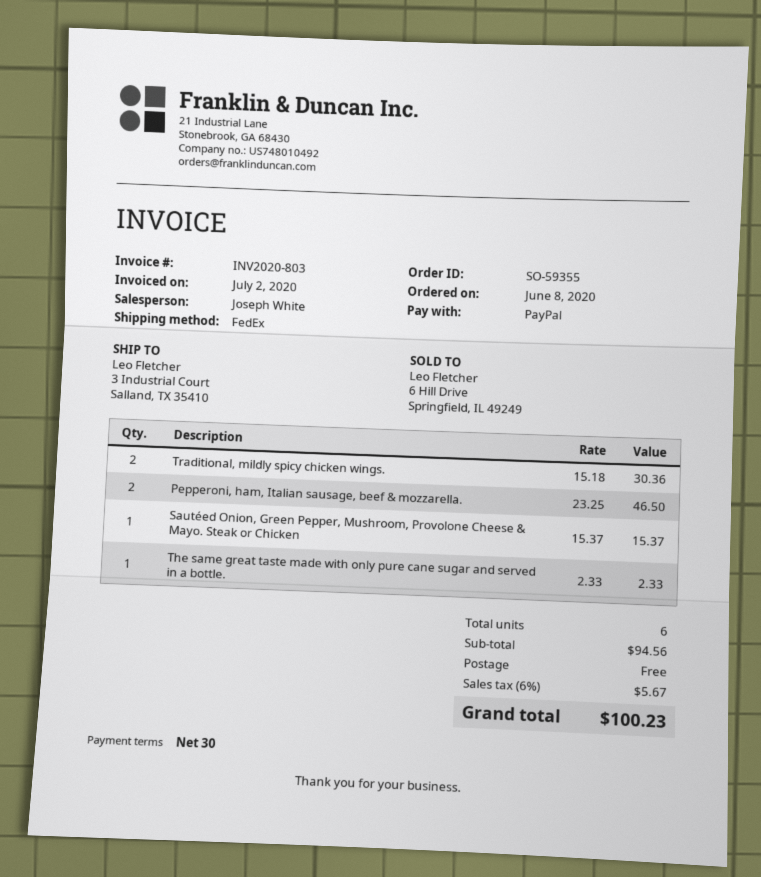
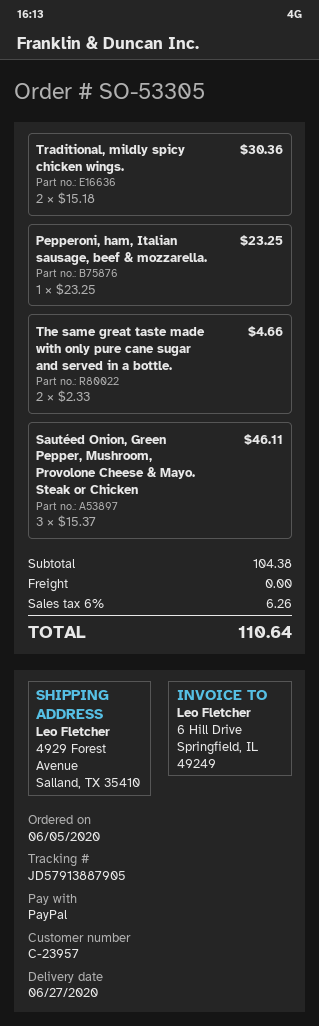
order number: SO-59355 -> SO-53305
order date: 2020-06-08 -> 2020-06-05
ship to: 3 Industrial Court, Salland, TX 35410 -> 4929 Forest Avenue, Salland, TX 35410
Pepperoni, ham, Italian sausage, beef & mozzarella.: 2 x 23.25 = 46.50 -> 1 x 23.25 = 23.25
Sautéed Onion, Green Pepper, Mushroom, Provolone Cheese & Mayo. Steak or Chicken: 1 x 15.37 = 15.37 -> 3 x 15.37 = 46.11
The same great taste made with only pure cane sugar and served in a bottle.: 1 x 2.33 = 2.33 -> 2 x 2.33 = 4.66
subtotal: 94.56 -> 104.38
tax: 6% = 5.67 -> 6% = 6.26
total: 100.23 -> 110.64

